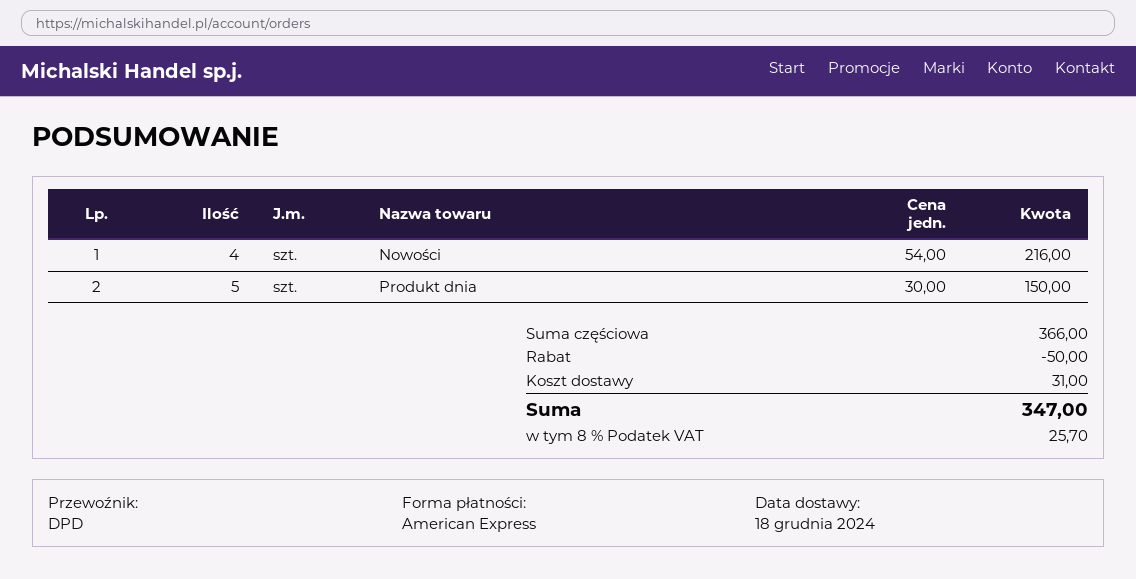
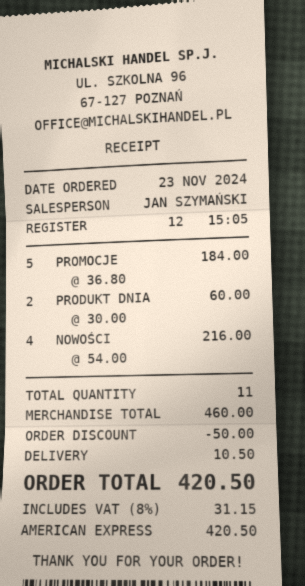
Produkt dnia: 5 x 30.00 = 150.00 -> 2 x 30.00 = 60.00
PROMOCJE: none -> 5 x 36.80 = 184.00
subtotal: 366.00 -> 460.00
shipping: 31.00 -> 10.50
tax: 8% = 25.70 -> 8% = 31.15
total: 347.00 -> 420.50

